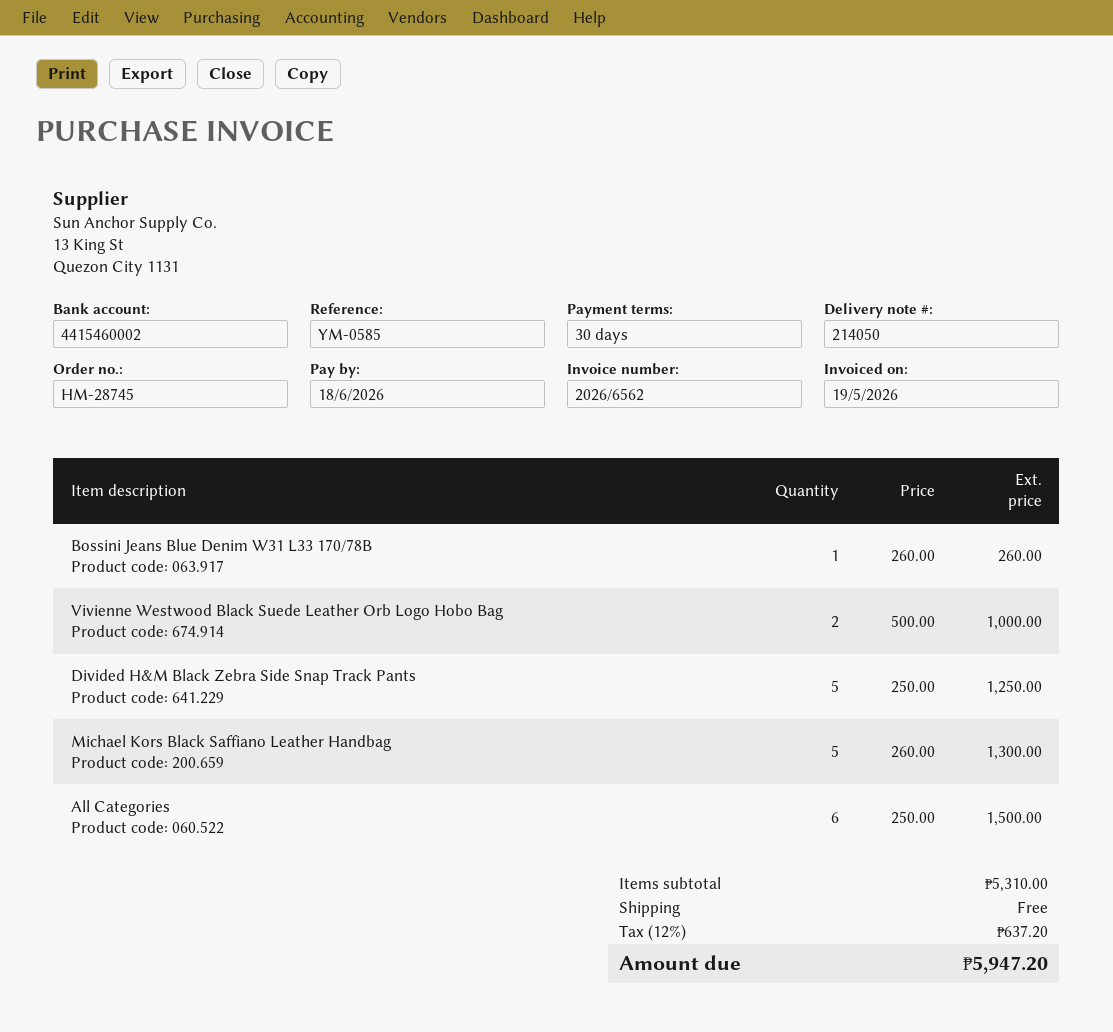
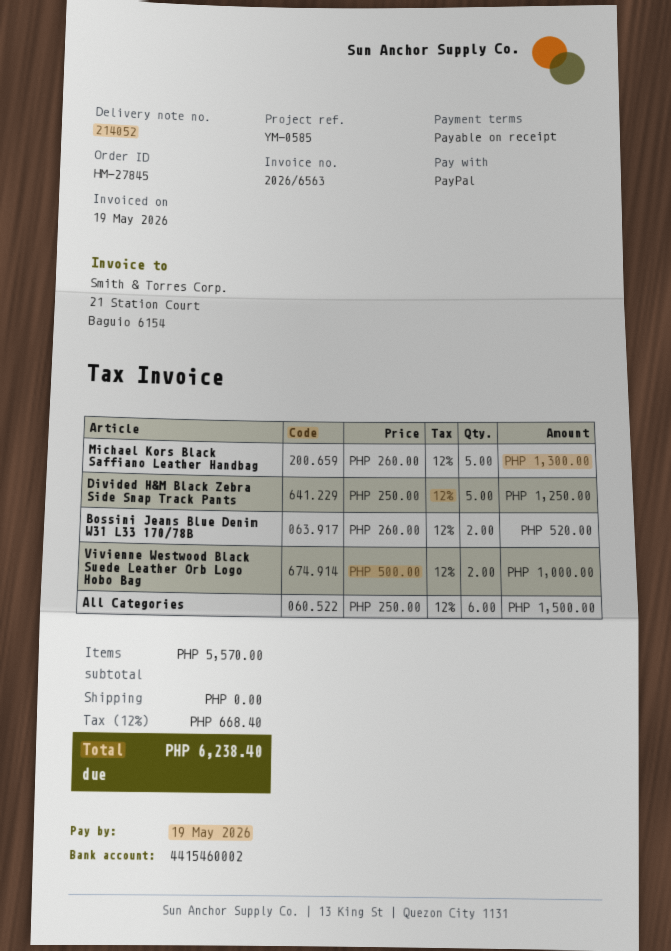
order number: HM-28745 -> HM-27845
delivery note number: 214050 -> 214052
invoice number: 2026/6562 -> 2026/6563
payment terms: 30 days -> on receipt
due date: 2026-06-18 -> 2026-05-19
Bossini Jeans Blue Denim W31 L33 170/78B: 1 x 260.00 = 260.00 -> 2 x 260.00 = 520.00
subtotal: 5310.00 -> 5570.00
tax: 12% = 637.20 -> 12% = 668.40
total: 5947.20 -> 6238.40

